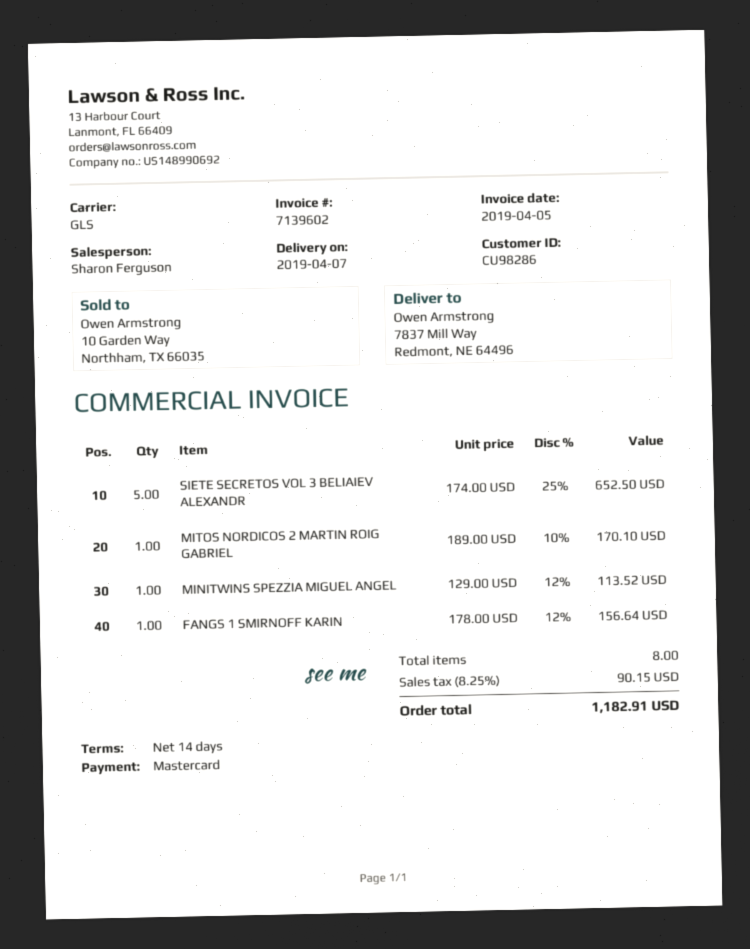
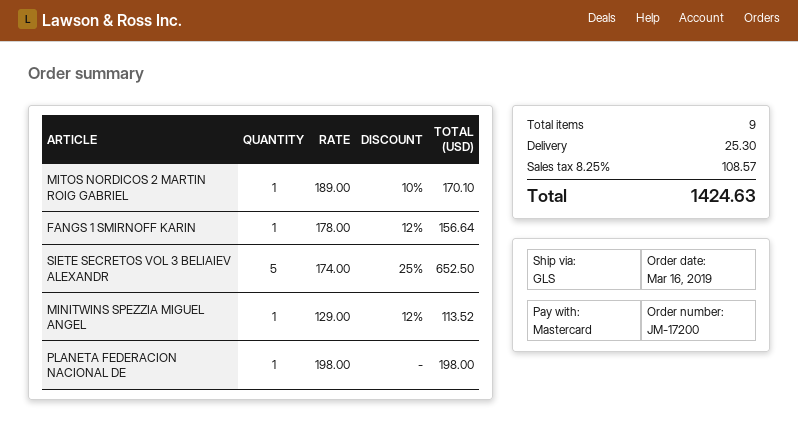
PLANETA FEDERACION NACIONAL DE: none -> 1 x 198.00 = 198.00
total quantity: 8 -> 9
shipping: none -> 25.30
tax: 8.25% = 90.15 -> 8.25% = 108.57
total: 1182.91 -> 1424.63

